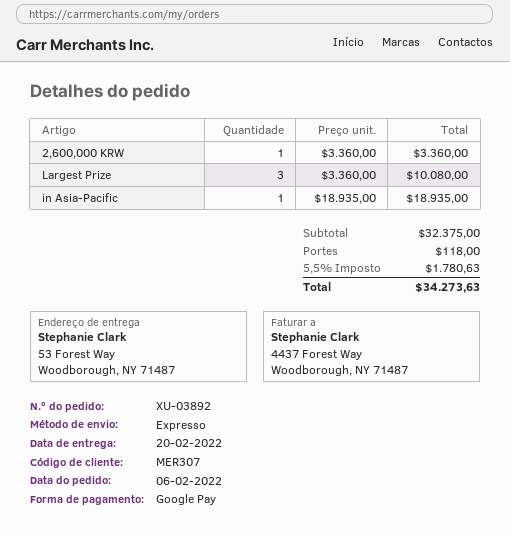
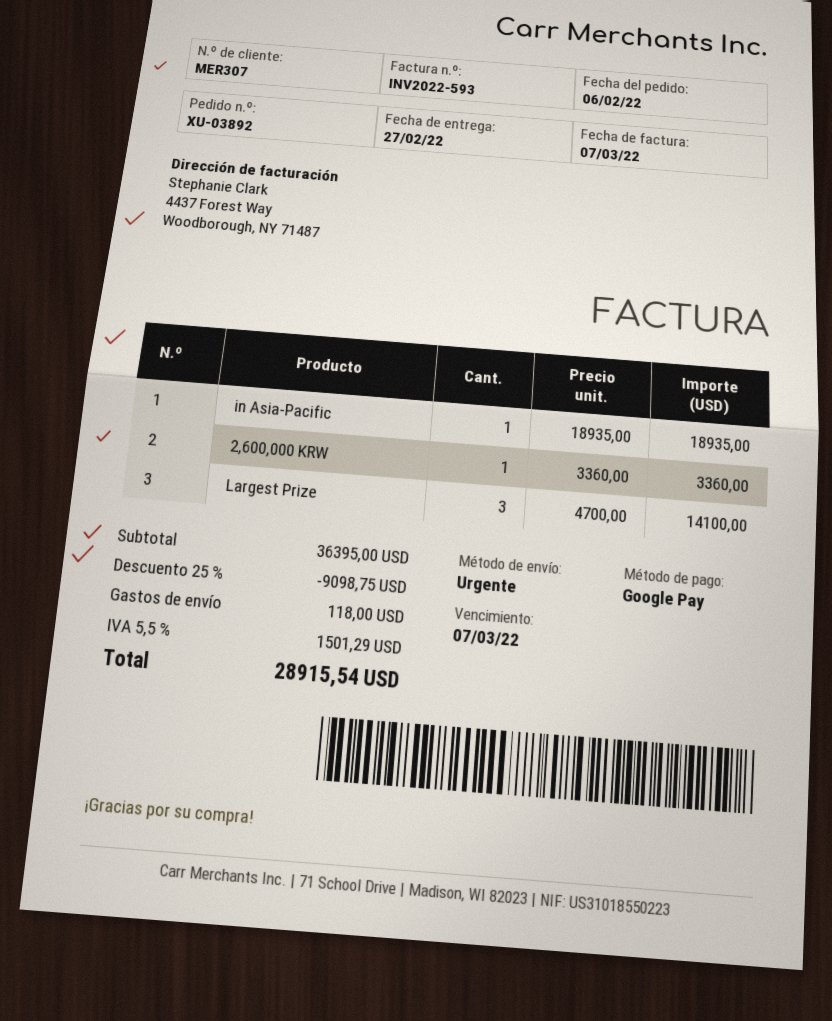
delivery date: 2022-02-20 -> 2022-02-27
Largest Prize: 3 x 3360.00 = 10080.00 -> 3 x 4700.00 = 14100.00
subtotal: 32375.00 -> 36395.00
discount: none -> 25% = 9098.75
tax: 5.5% = 1780.63 -> 5.5% = 1501.29
total: 34273.63 -> 28915.54

